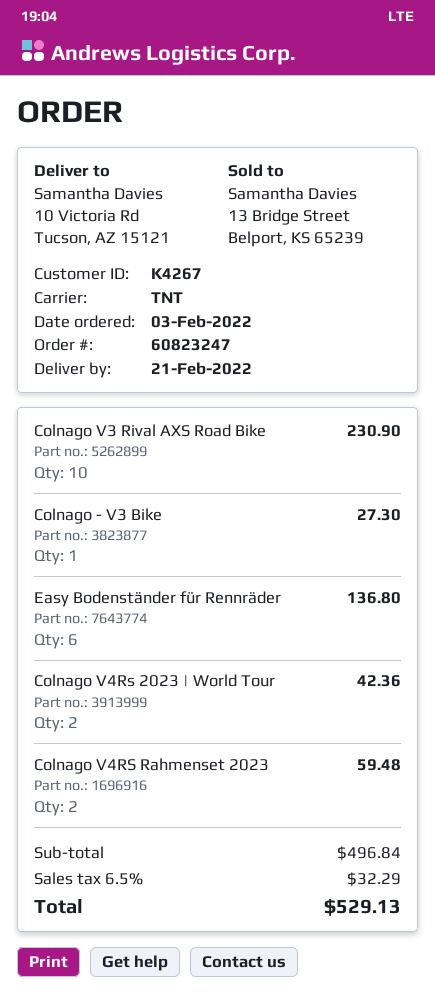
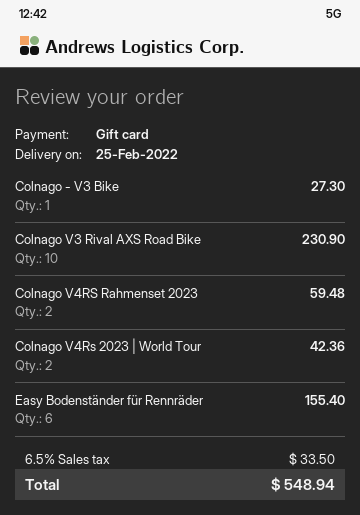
delivery date: 2022-02-21 -> 2022-02-25
Easy Bodenständer für Rennräder: 6 for 136.80 -> 6 for 155.40
tax: 6.5% = 32.29 -> 6.5% = 33.50
total: 529.13 -> 548.94

